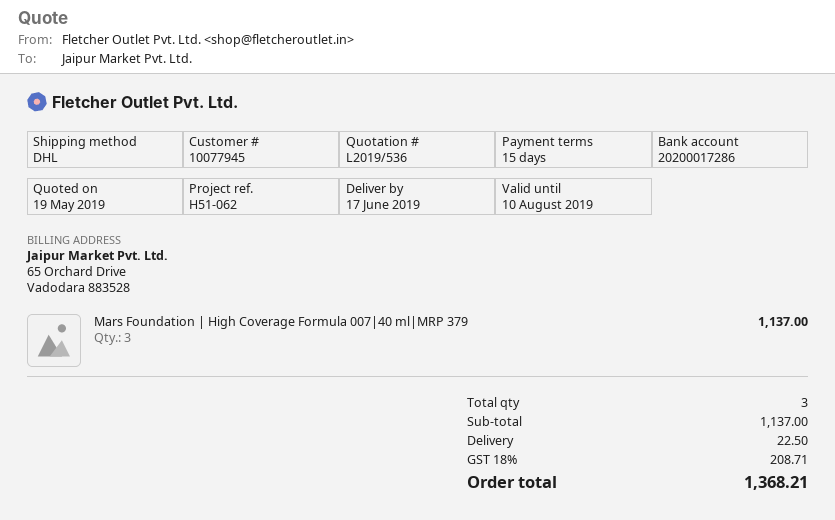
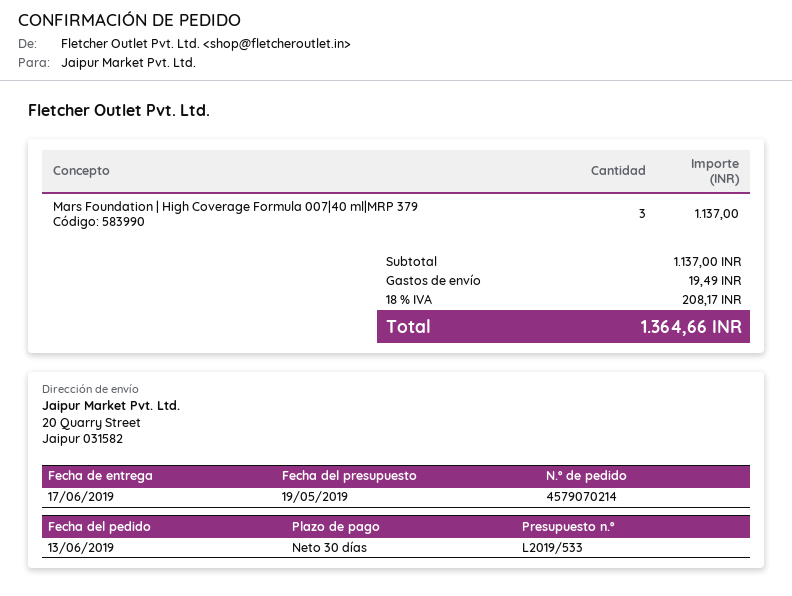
quote number: L2019/536 -> L2019/533
payment terms: 15 days -> 30 days
shipping: 22.50 -> 19.49
tax: 18% = 208.71 -> 18% = 208.17
total: 1368.21 -> 1364.66

